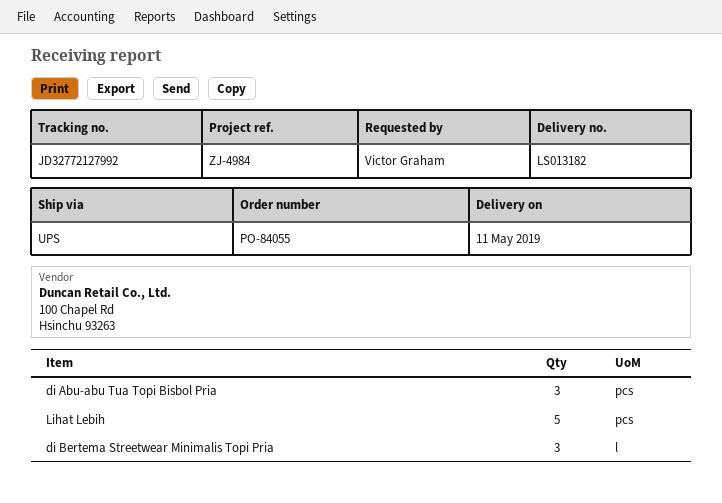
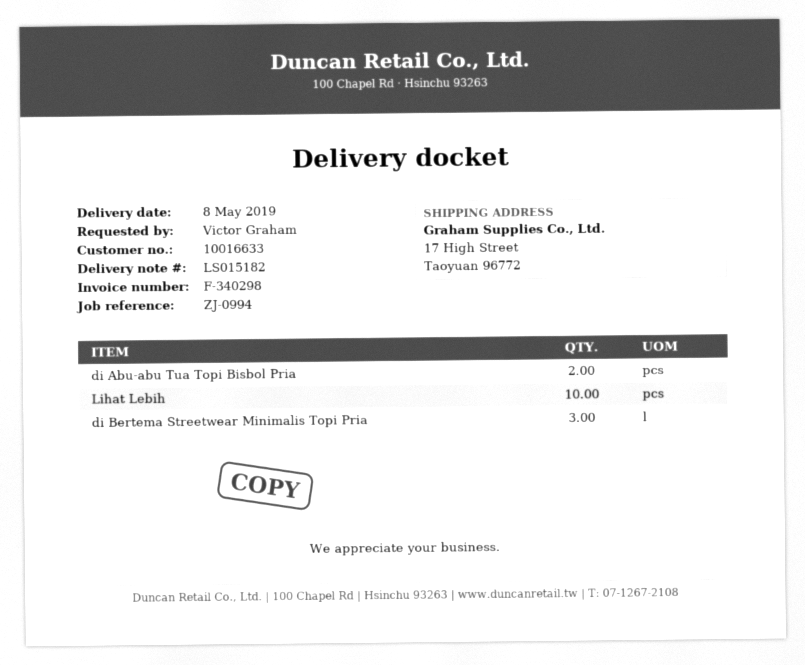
delivery note number: LS013182 -> LS015182
delivery date: 2019-05-11 -> 2019-05-08
reference: ZJ-4984 -> ZJ-0994
di Abu-abu Tua Topi Bisbol Pria: 3 -> 2
Lihat Lebih: 5 -> 10

